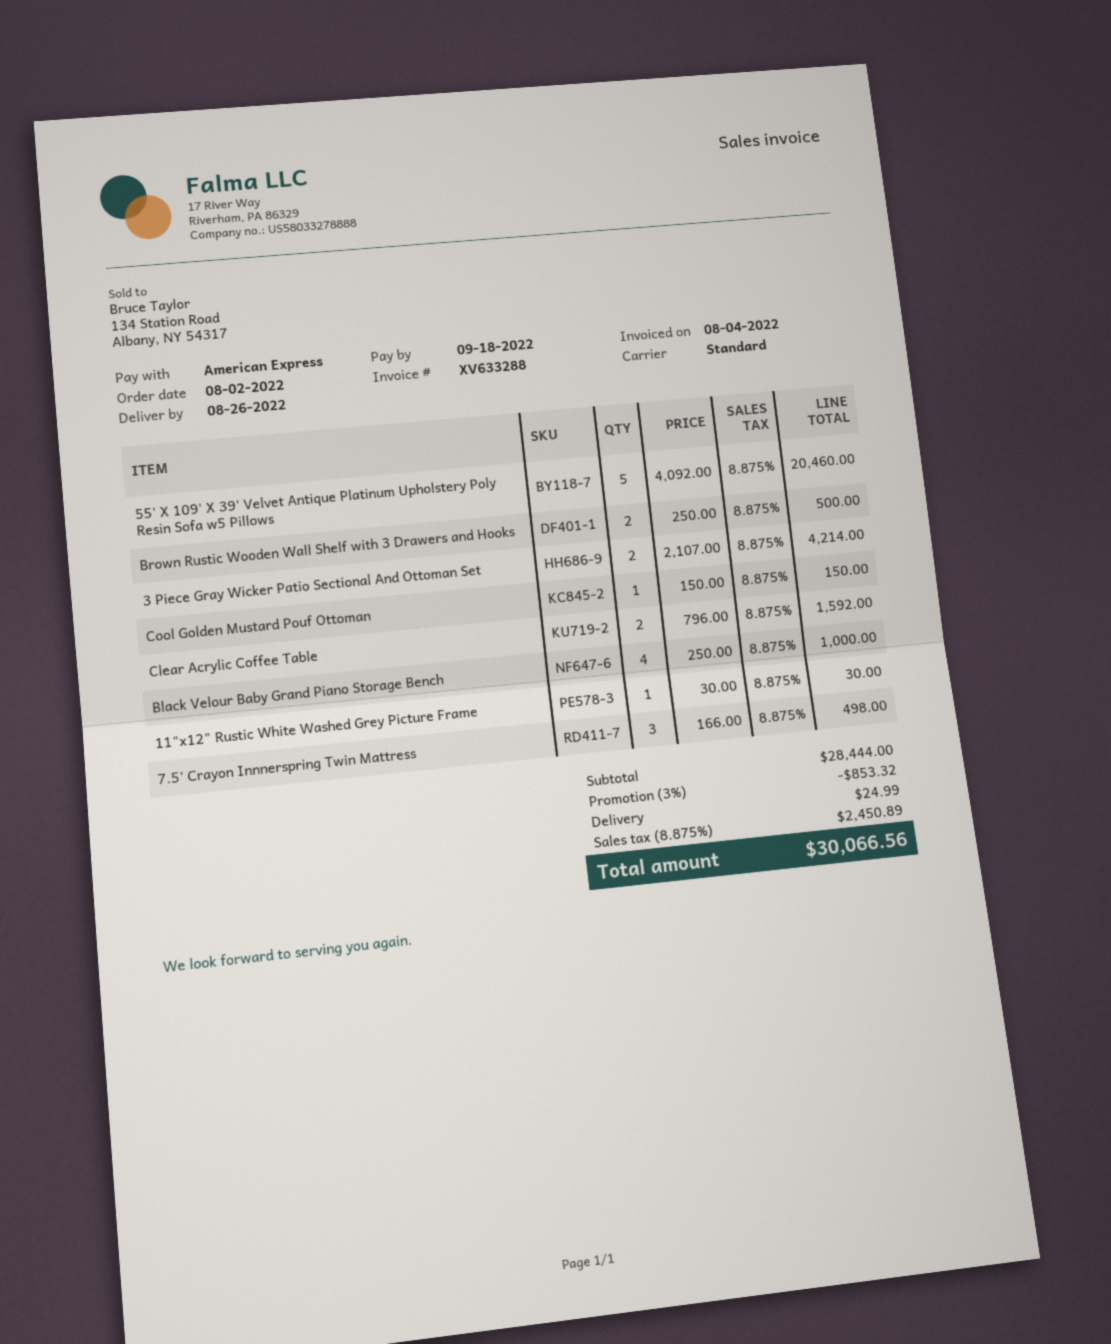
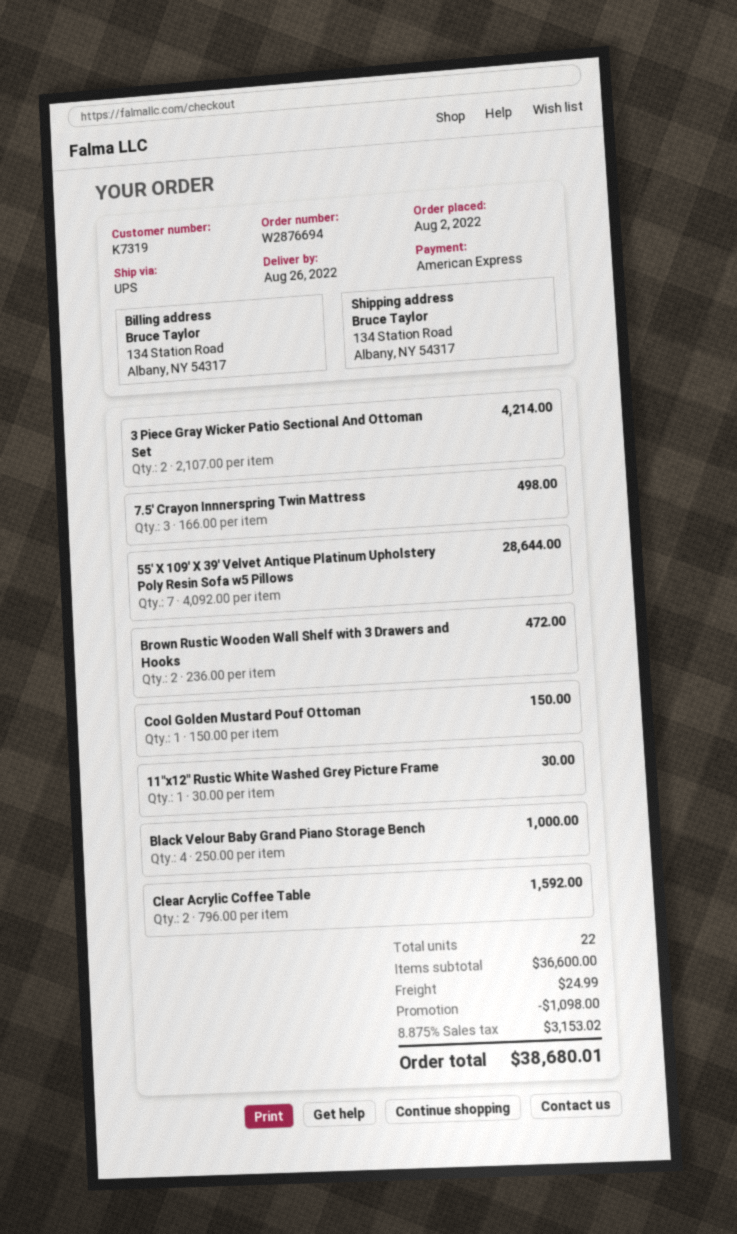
shipping method: standard -> UPS
55' X 109' X 39' Velvet Antique Platinum Upholstery Poly Resin Sofa w5 Pillows: 5 x 4092.00 = 20460.00 -> 7 x 4092.00 = 28644.00
Brown Rustic Wooden Wall Shelf with 3 Drawers and Hooks: 2 x 250.00 = 500.00 -> 2 x 236.00 = 472.00
subtotal: 28444.00 -> 36600.00
discount: 853.32 -> 1098.00
tax: 8.875% = 2450.89 -> 8.875% = 3153.02
total: 30066.56 -> 38680.01

